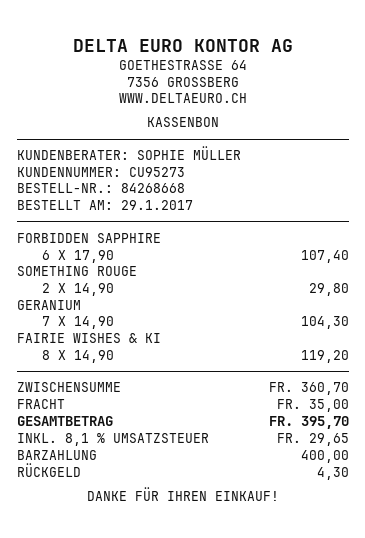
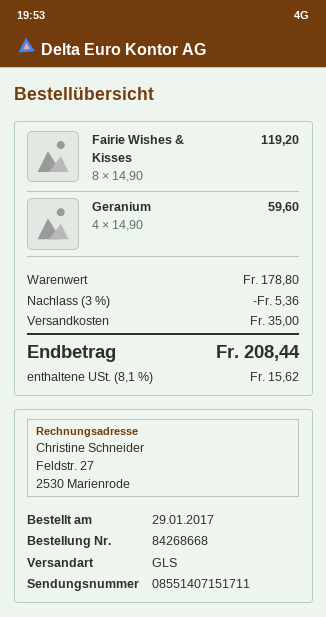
FORBIDDEN SAPPHIRE: 6 x 17.90 = 107.40 -> none
SOMETHING ROUGE: 2 x 14.90 = 29.80 -> none
GERANIUM: 7 x 14.90 = 104.30 -> 4 x 14.90 = 59.60
subtotal: 360.70 -> 178.80
discount: none -> 3% = 5.36
tax: 8.1% = 29.65 -> 8.1% = 15.62
total: 395.70 -> 208.44

